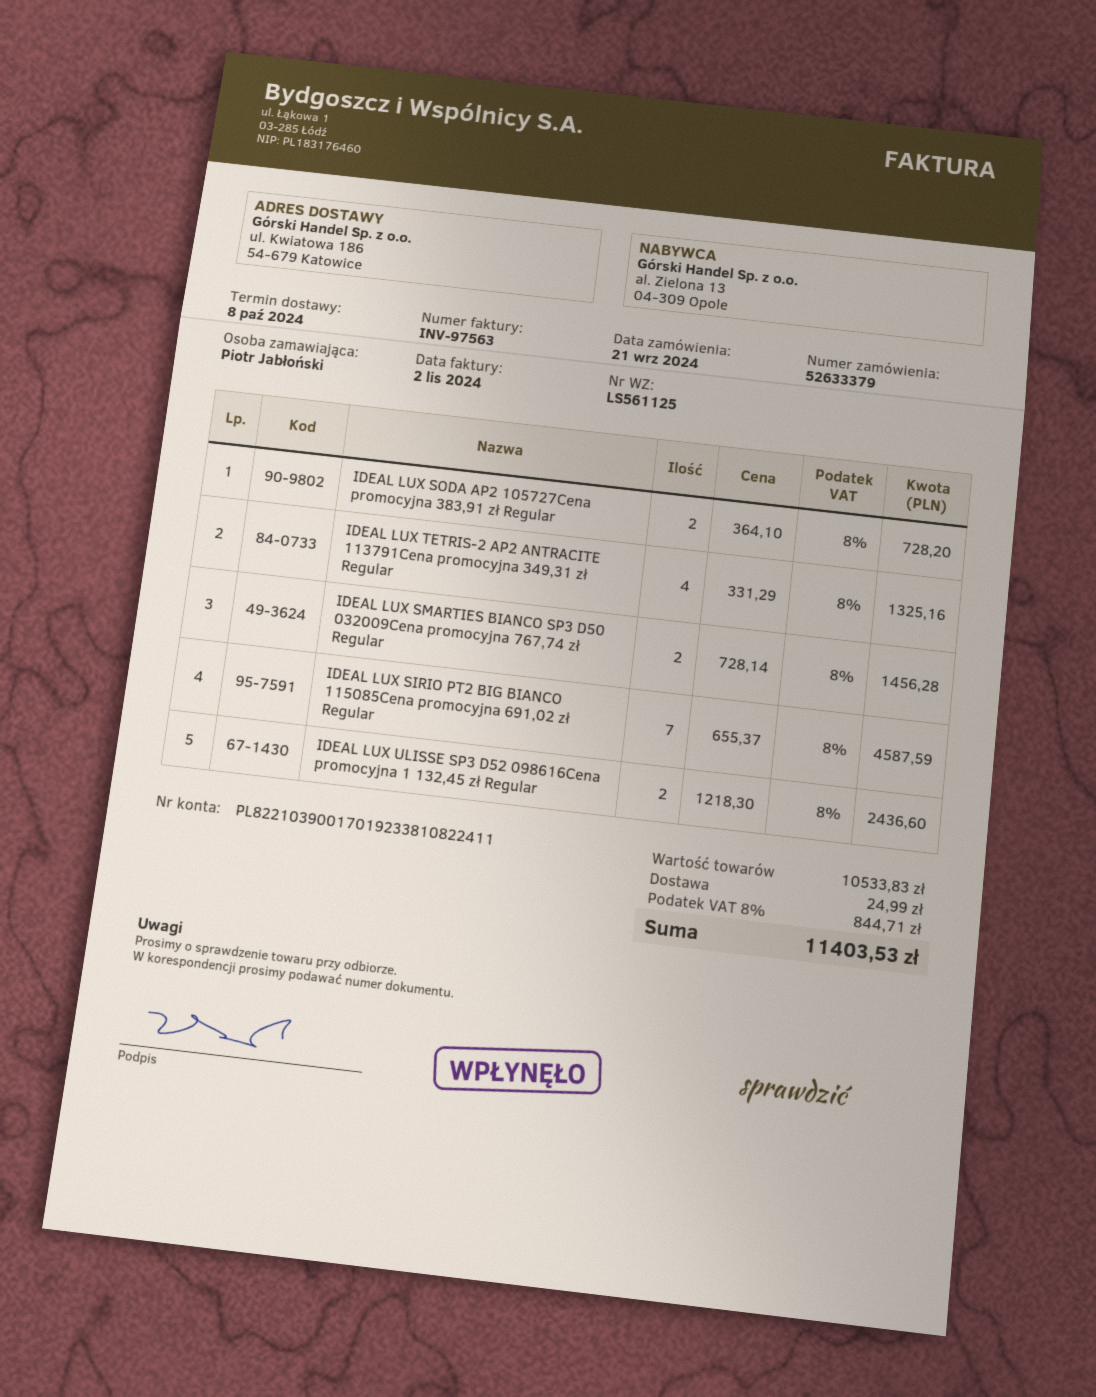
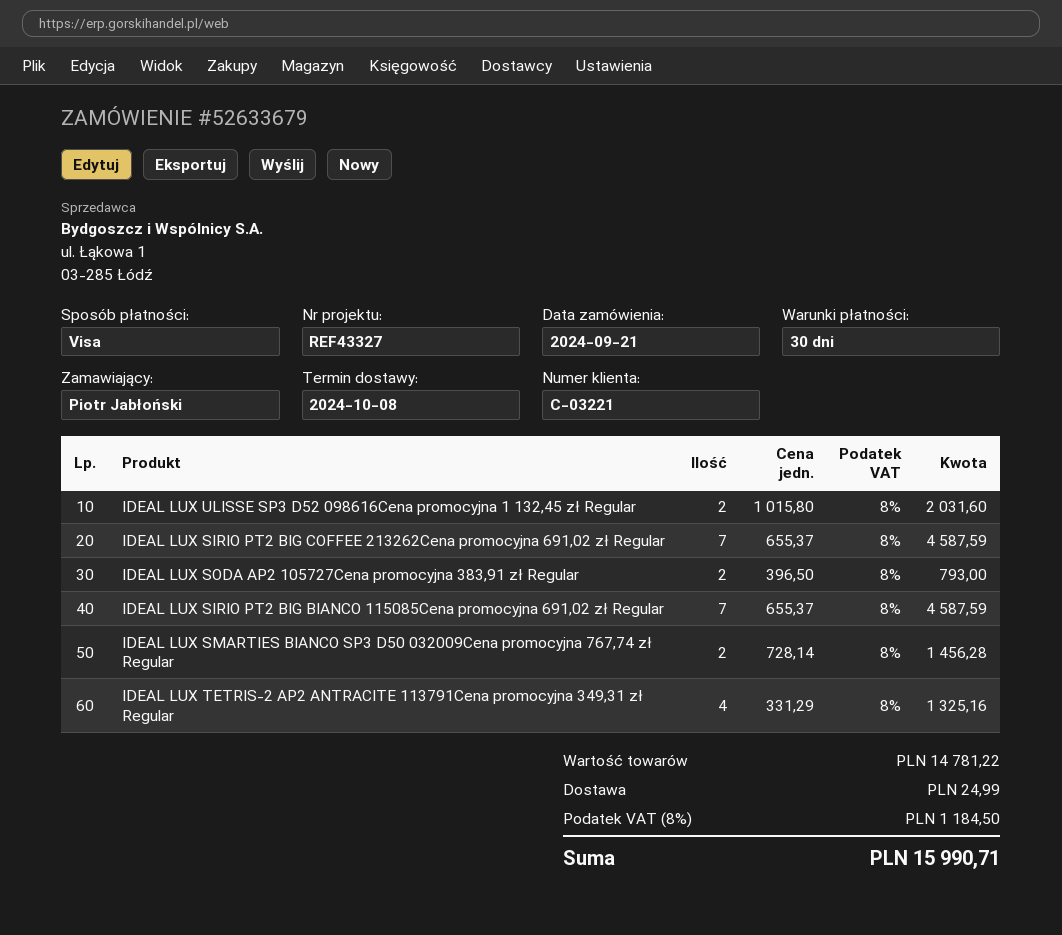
order number: 52633379 -> 52633679
IDEAL LUX SODA AP2 105727Cena promocyjna 383,91 zł Regular: 2 x 364.10 = 728.20 -> 2 x 396.50 = 793.00
IDEAL LUX ULISSE SP3 D52 098616Cena promocyjna 1 132,45 zł Regular: 2 x 1218.30 = 2436.60 -> 2 x 1015.80 = 2031.60
IDEAL LUX SIRIO PT2 BIG COFFEE 213262Cena promocyjna 691,02 zł Regular: none -> 7 x 655.37 = 4587.59
subtotal: 10533.83 -> 14781.22
tax: 8% = 844.71 -> 8% = 1184.50
total: 11403.53 -> 15990.71

